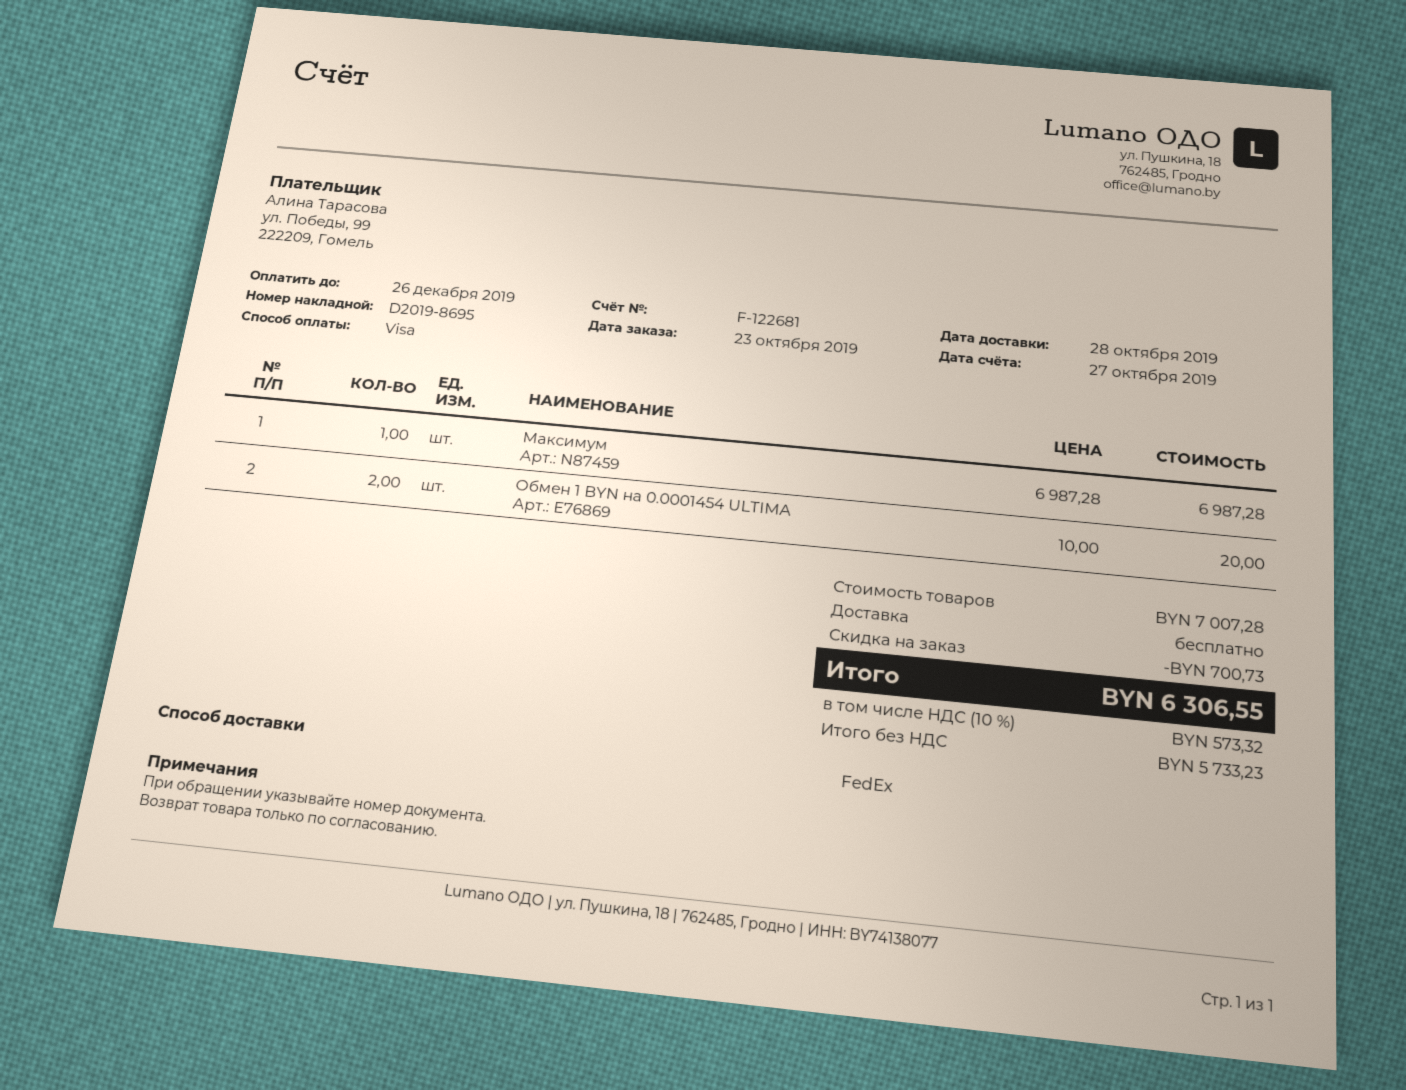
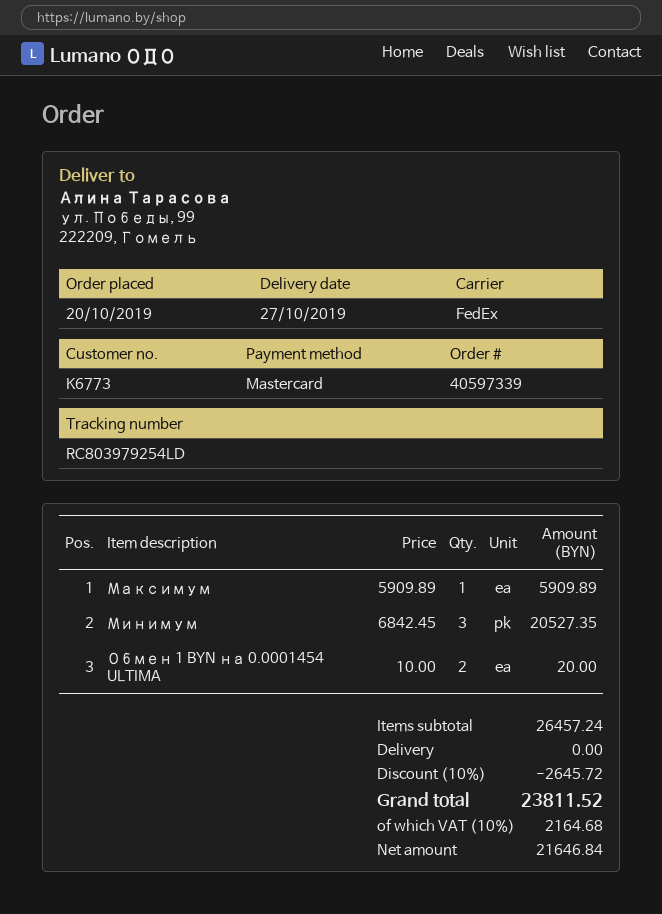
order date: 2019-10-23 -> 2019-10-20
delivery date: 2019-10-28 -> 2019-10-27
payment method: Visa -> Mastercard
Максимум: 1 x 6987.28 = 6987.28 -> 1 x 5909.89 = 5909.89
Минимум: none -> 3 x 6842.45 = 20527.35
subtotal: 7007.28 -> 26457.24
discount: 700.73 -> 2645.72
net: 5733.23 -> 21646.84
tax: 10% = 573.32 -> 10% = 2164.68
total: 6306.55 -> 23811.52

